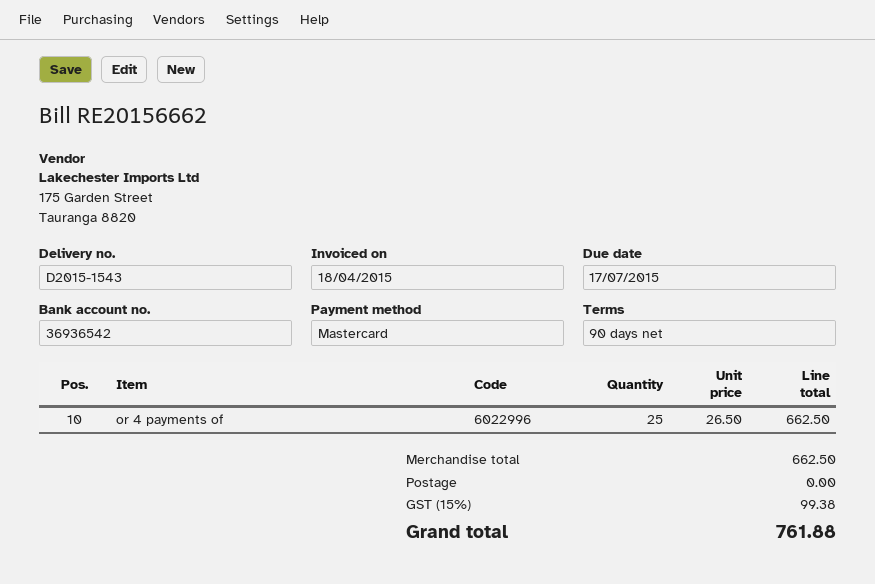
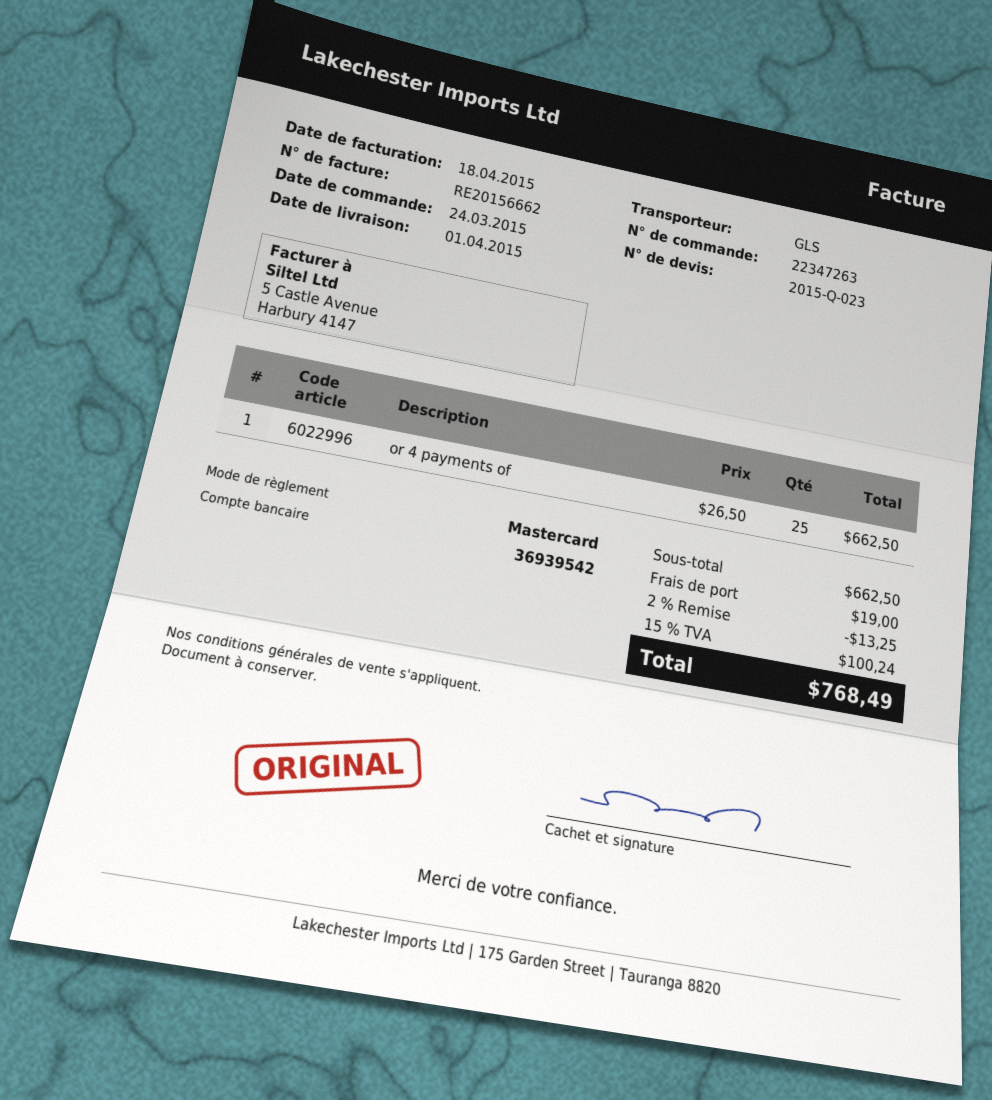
bank account: 36936542 -> 36939542
discount: none -> 2% = 13.25
shipping: 0.00 -> 19.00
tax: 15% = 99.38 -> 15% = 100.24
total: 761.88 -> 768.49

